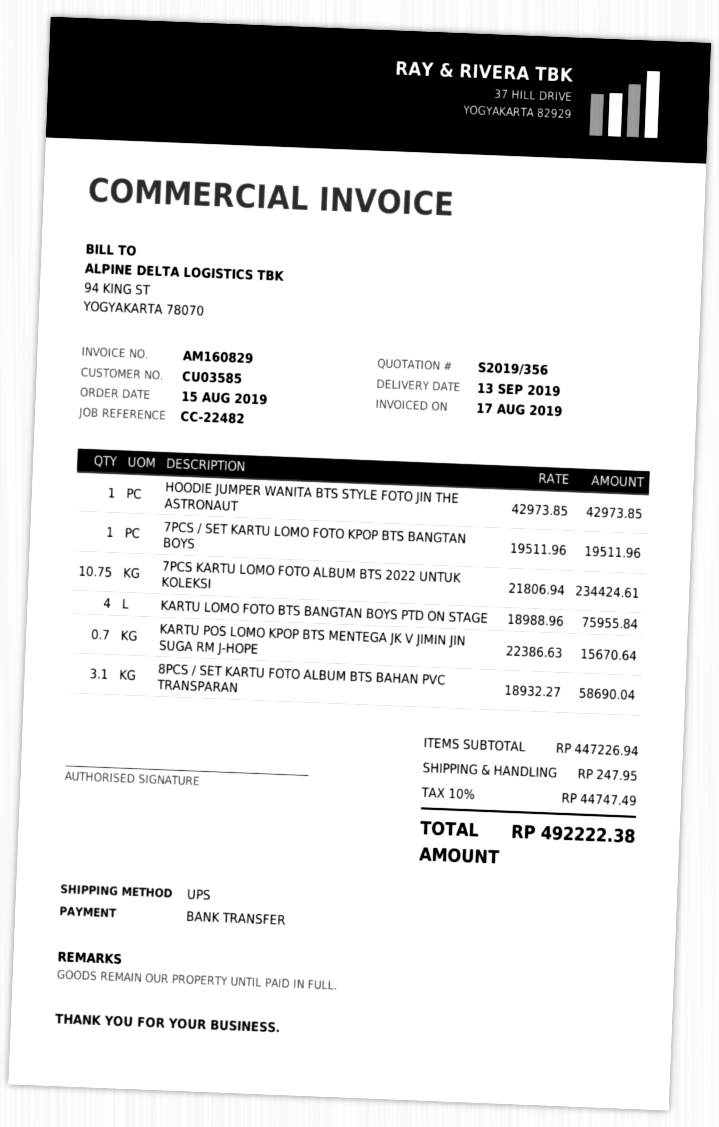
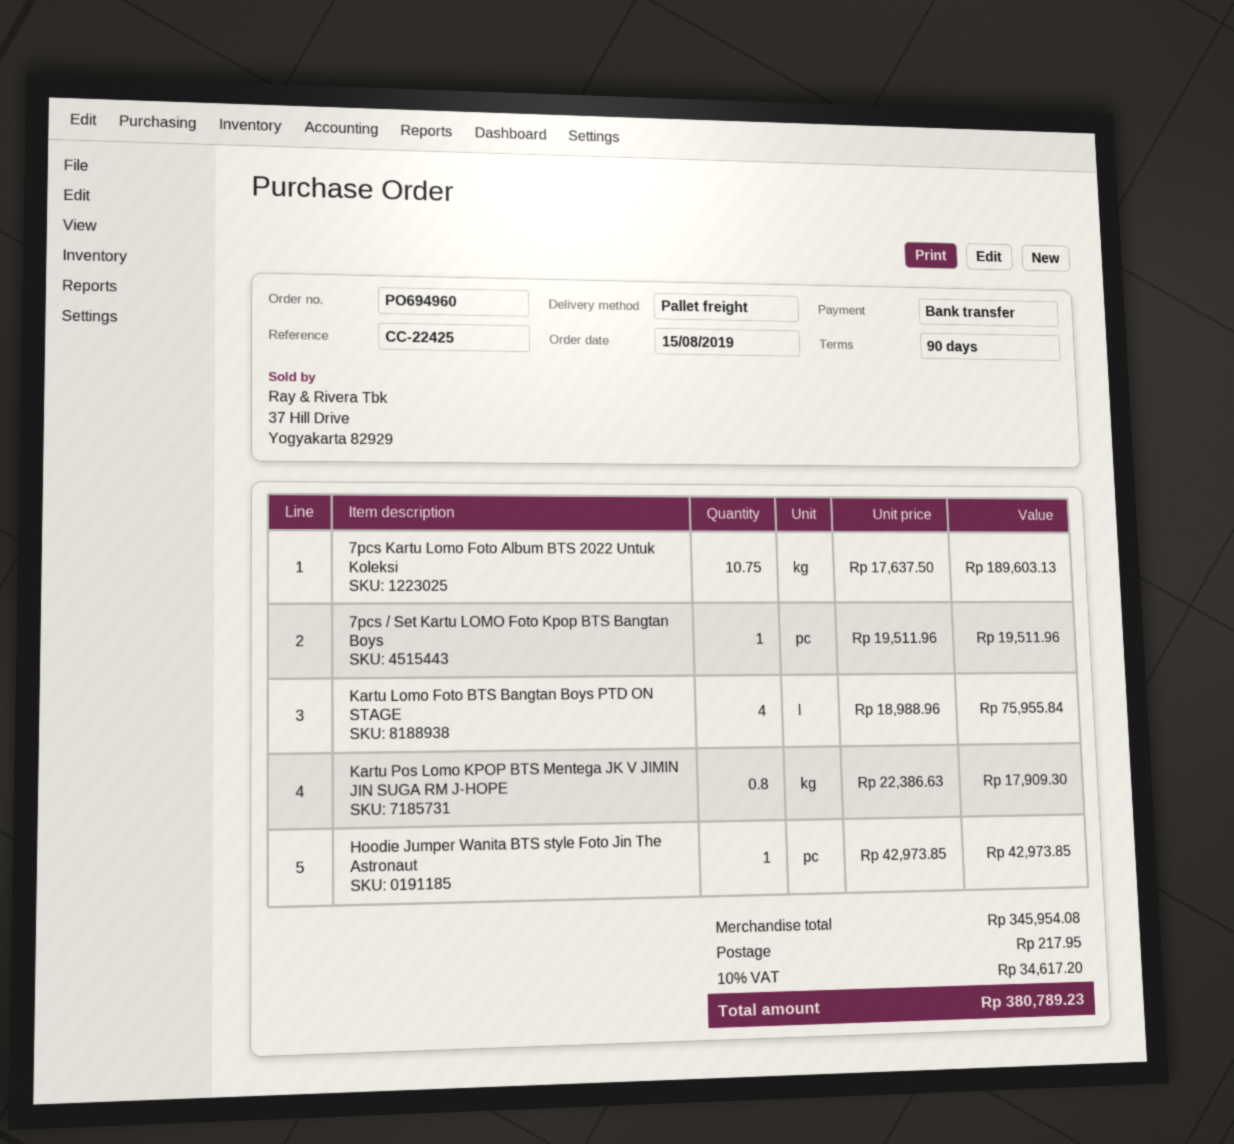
reference: CC-22482 -> CC-22425
shipping method: UPS -> pallet freight
7PCS KARTU LOMO FOTO ALBUM BTS 2022 UNTUK KOLEKSI: 10.75 x 21806.94 = 234424.61 -> 10.75 x 17637.50 = 189603.13
KARTU POS LOMO KPOP BTS MENTEGA JK V JIMIN JIN SUGA RM J-HOPE: 0.7 x 22386.63 = 15670.64 -> 0.8 x 22386.63 = 17909.30
8PCS / SET KARTU FOTO ALBUM BTS BAHAN PVC TRANSPARAN: 3.1 x 18932.27 = 58690.04 -> none
subtotal: 447226.94 -> 345954.08
shipping: 247.95 -> 217.95
tax: 10% = 44747.49 -> 10% = 34617.20
total: 492222.38 -> 380789.23

